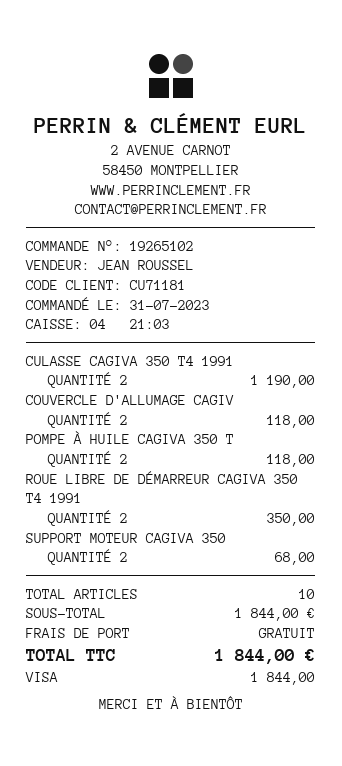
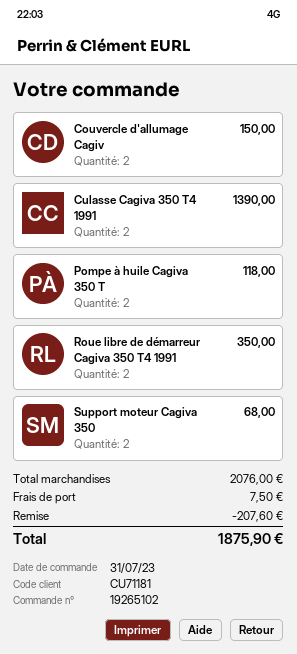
CULASSE CAGIVA 350 T4 1991: 2 for 1190.00 -> 2 for 1390.00
COUVERCLE D'ALLUMAGE CAGIV: 2 for 118.00 -> 2 for 150.00
subtotal: 1844.00 -> 2076.00
discount: none -> 207.60
shipping: 0.00 -> 7.50
total: 1844.00 -> 1875.90

